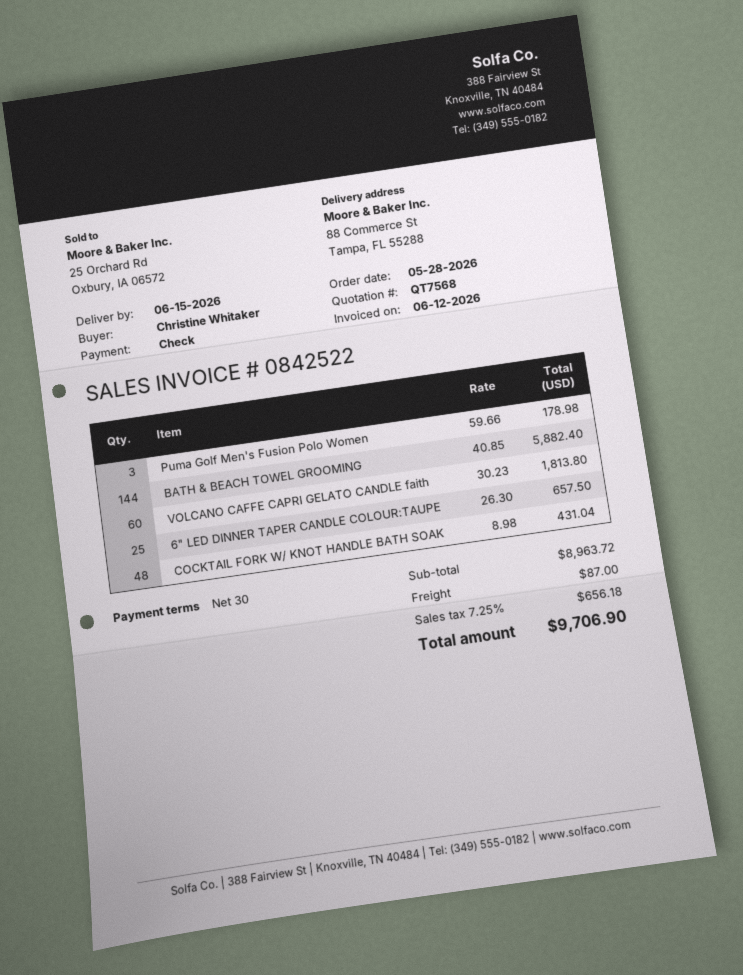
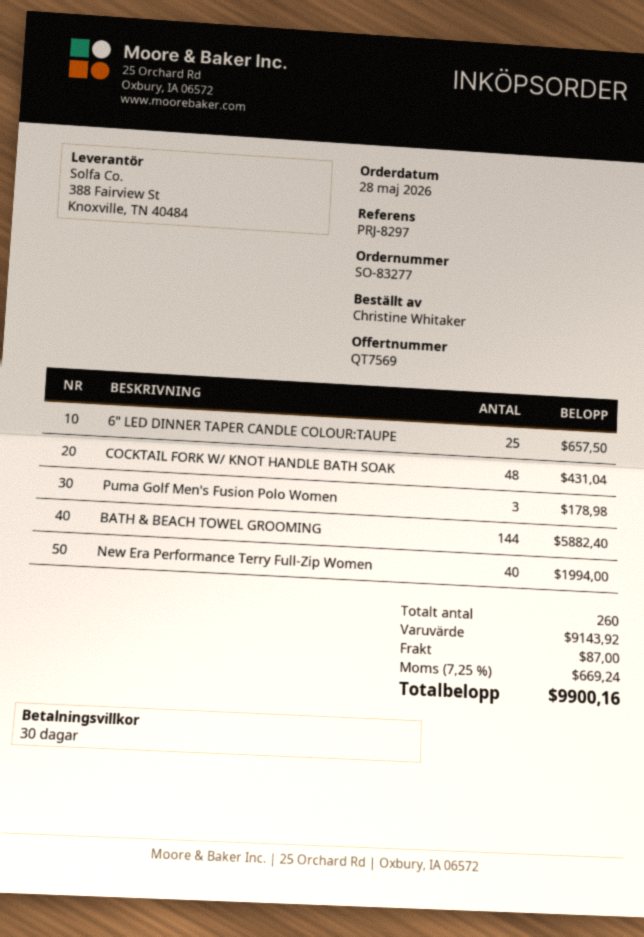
quote number: QT7568 -> QT7569
VOLCANO CAFFE CAPRI GELATO CANDLE faith: 60 for 1813.80 -> none
New Era Performance Terry Full-Zip Women: none -> 40 for 1994.00
subtotal: 8963.72 -> 9143.92
tax: 7.25% = 656.18 -> 7.25% = 669.24
total: 9706.90 -> 9900.16

